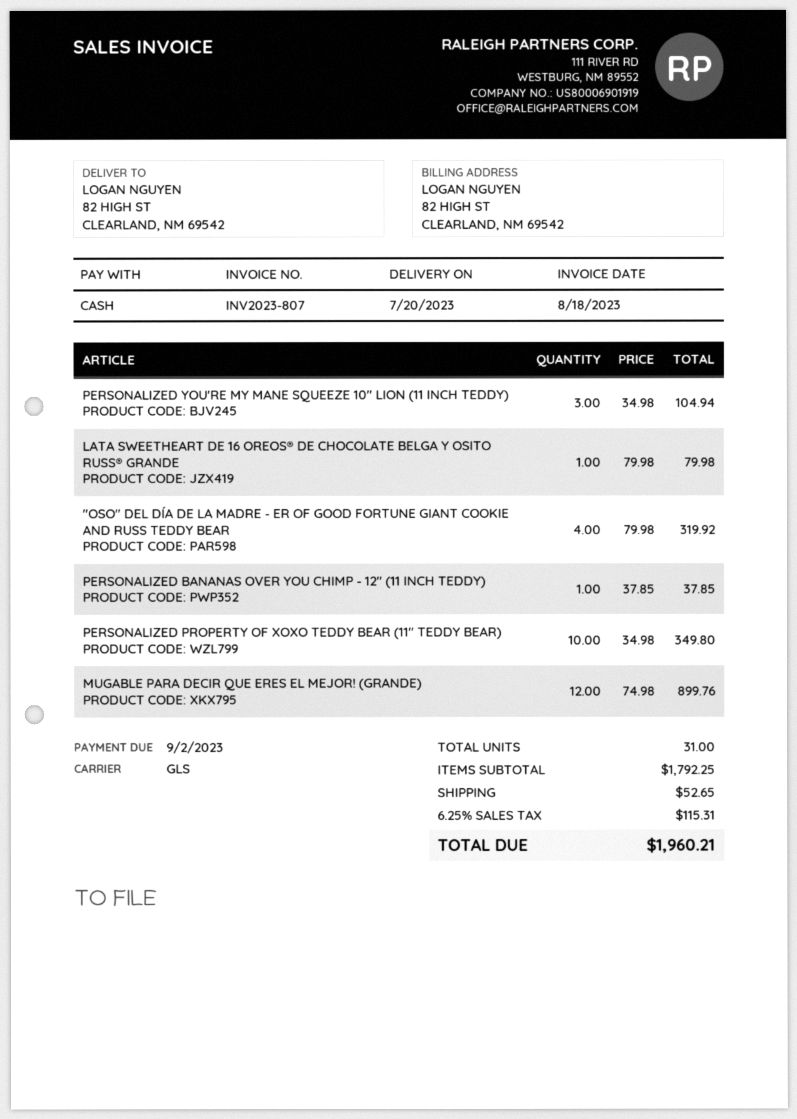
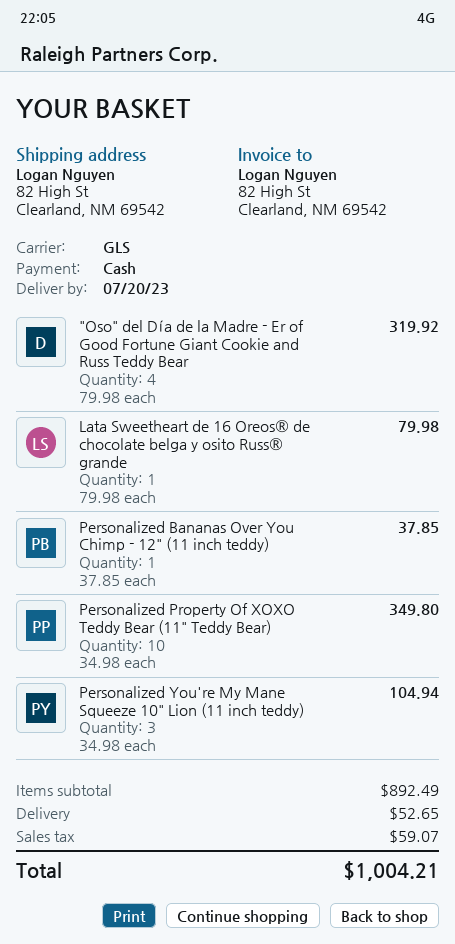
MUGABLE PARA DECIR QUE ERES EL MEJOR! (GRANDE): 12 x 74.98 = 899.76 -> none
subtotal: 1792.25 -> 892.49
tax: 115.31 -> 59.07
total: 1960.21 -> 1004.21

